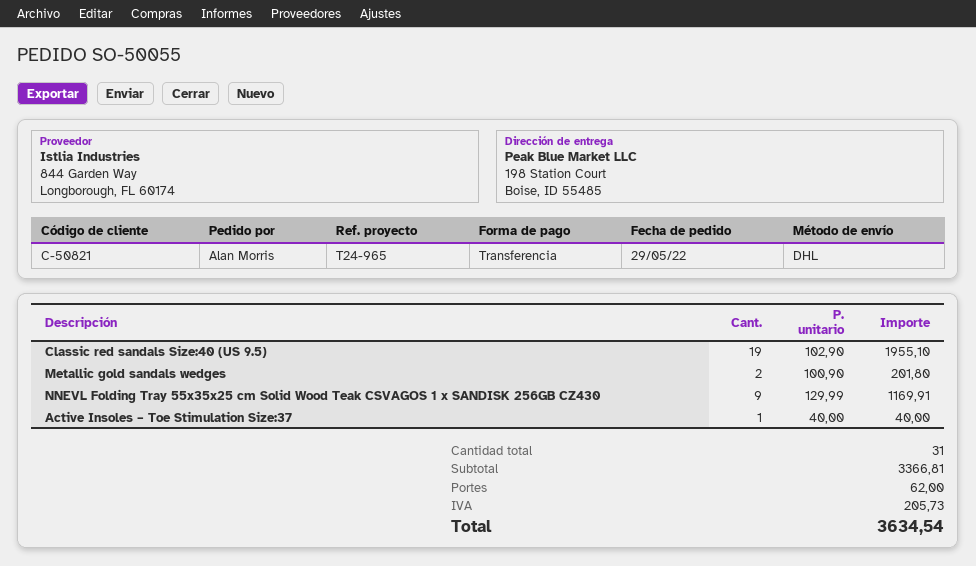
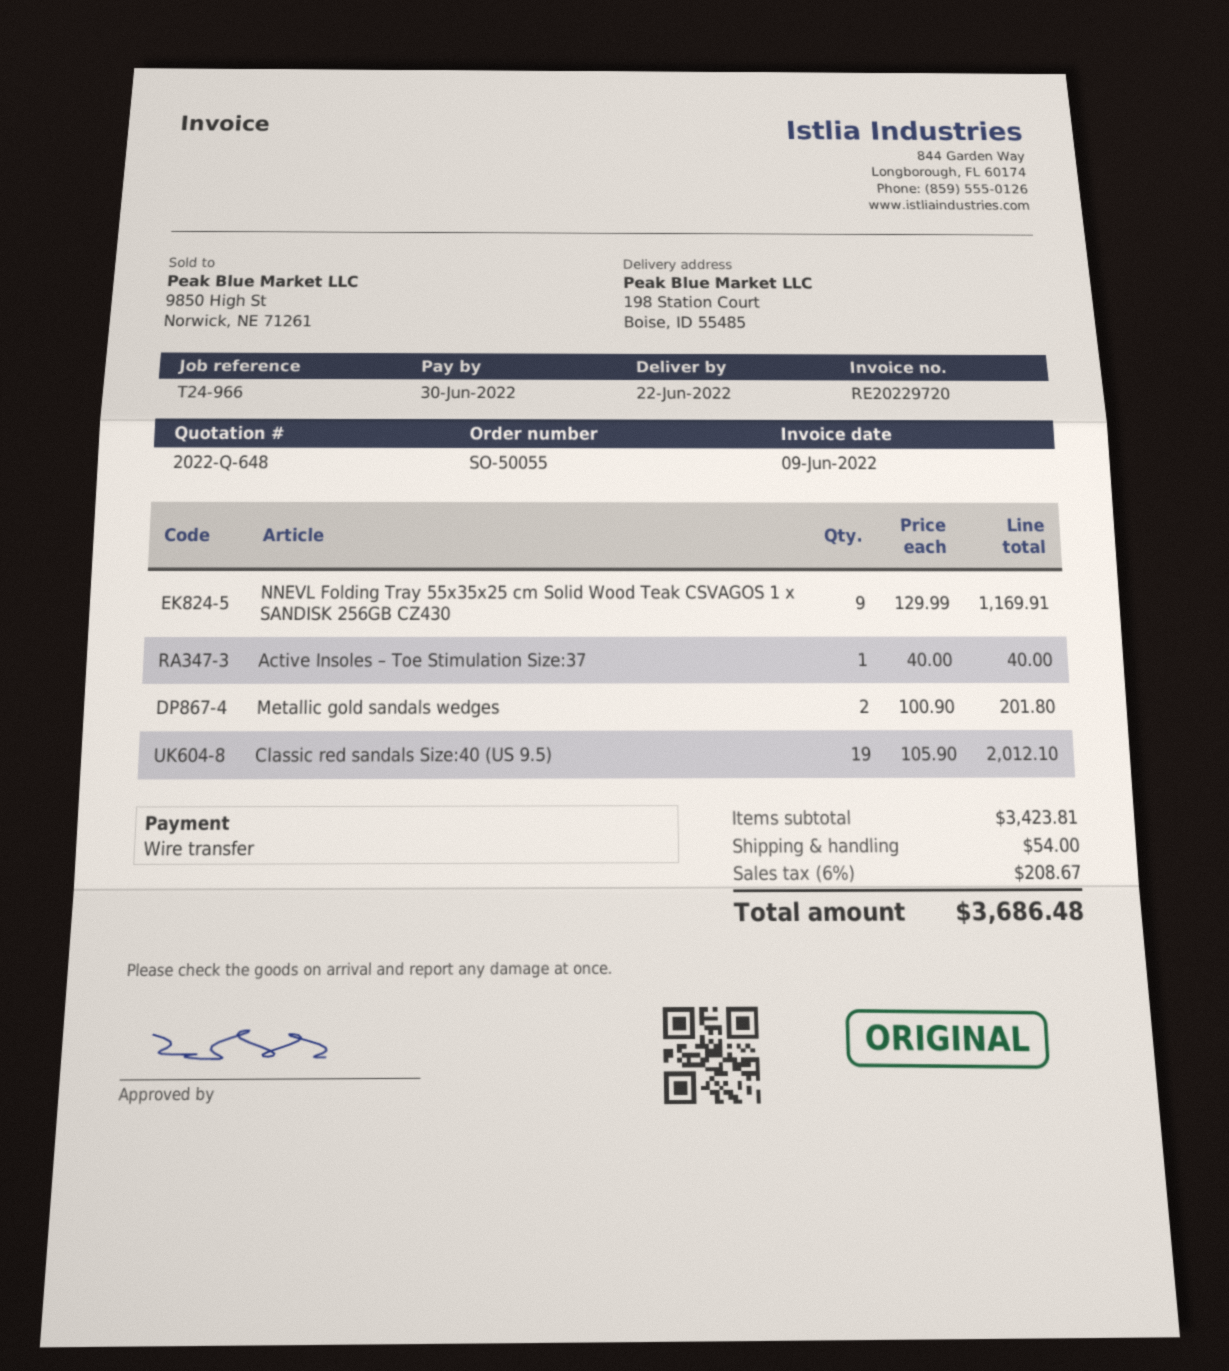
reference: T24-965 -> T24-966
Classic red sandals Size:40 (US 9.5): 19 x 102.90 = 1955.10 -> 19 x 105.90 = 2012.10
subtotal: 3366.81 -> 3423.81
shipping: 62.00 -> 54.00
tax: 205.73 -> 208.67
total: 3634.54 -> 3686.48

